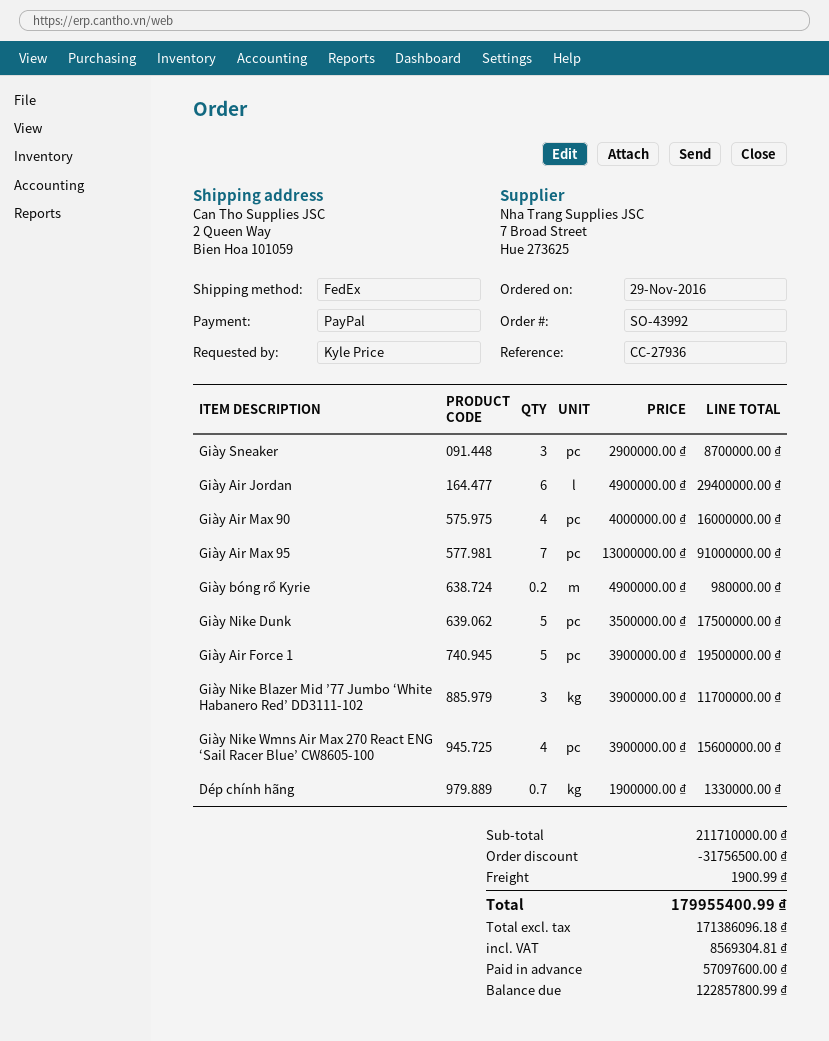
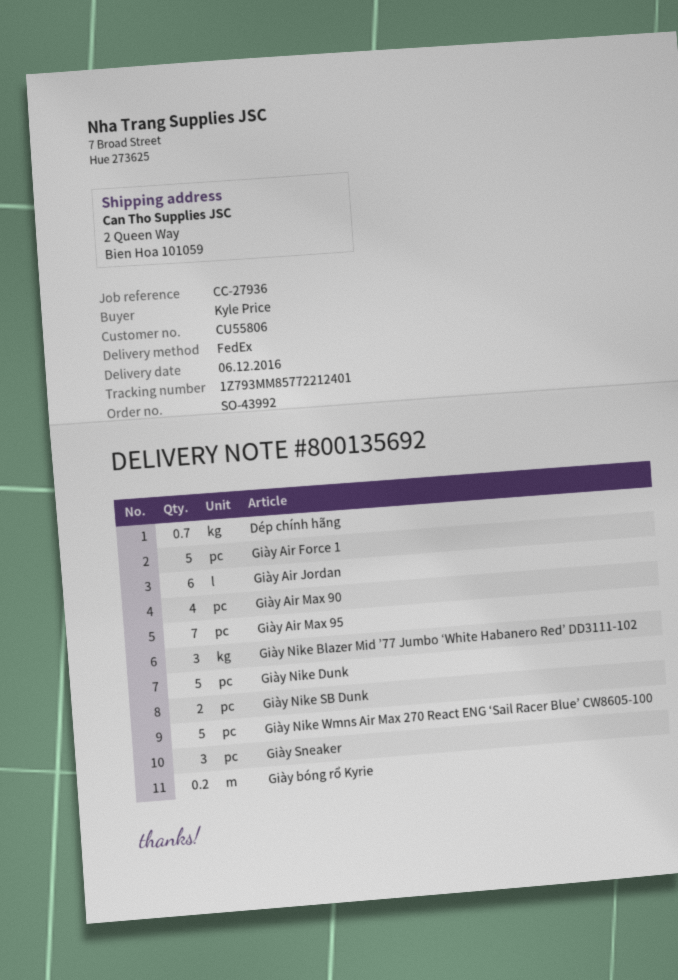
Giày Nike Wmns Air Max 270 React ENG ‘Sail Racer Blue’ CW8605-100: 4 -> 5
Giày Nike SB Dunk: none -> 2

